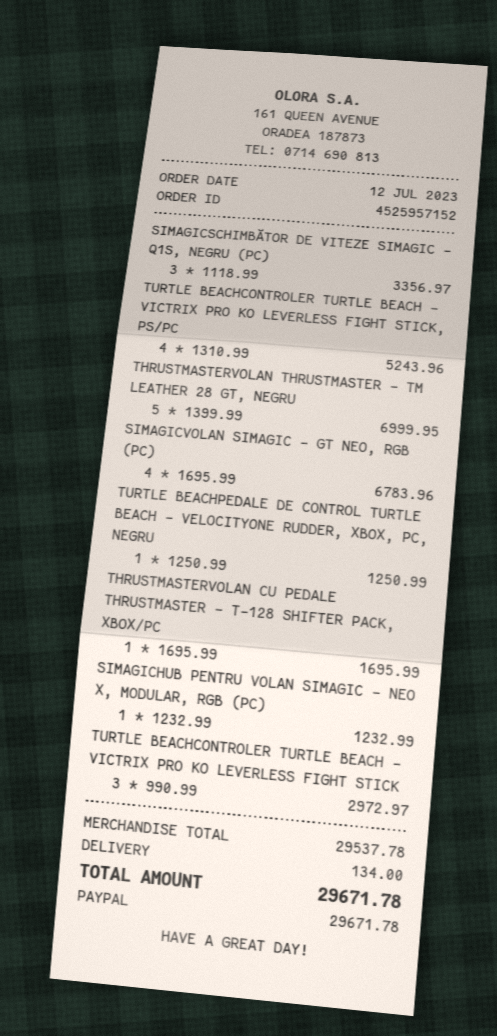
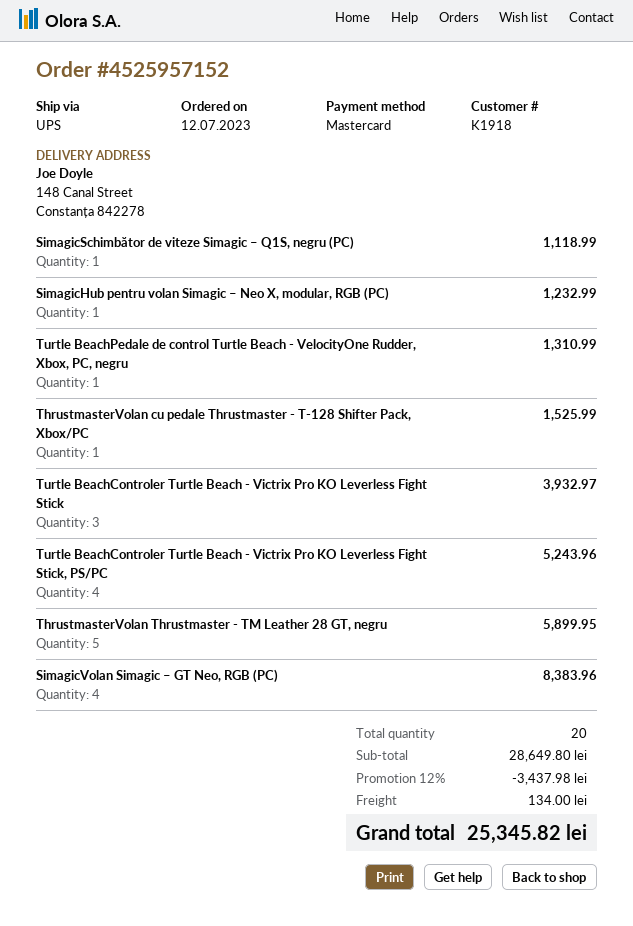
payment method: PayPal -> Mastercard
SIMAGICSCHIMBĂTOR DE VITEZE SIMAGIC – Q1S, NEGRU (PC): 3 for 3356.97 -> 1 for 1118.99
THRUSTMASTERVOLAN THRUSTMASTER - TM LEATHER 28 GT, NEGRU: 5 for 6999.95 -> 5 for 5899.95
SIMAGICVOLAN SIMAGIC – GT NEO, RGB (PC): 4 for 6783.96 -> 4 for 8383.96
TURTLE BEACHPEDALE DE CONTROL TURTLE BEACH - VELOCITYONE RUDDER, XBOX, PC, NEGRU: 1 for 1250.99 -> 1 for 1310.99
THRUSTMASTERVOLAN CU PEDALE THRUSTMASTER - T-128 SHIFTER PACK, XBOX/PC: 1 for 1695.99 -> 1 for 1525.99
TURTLE BEACHCONTROLER TURTLE BEACH - VICTRIX PRO KO LEVERLESS FIGHT STICK: 3 for 2972.97 -> 3 for 3932.97
subtotal: 29537.78 -> 28649.80
discount: none -> 12% = 3437.98
total: 29671.78 -> 25345.82

